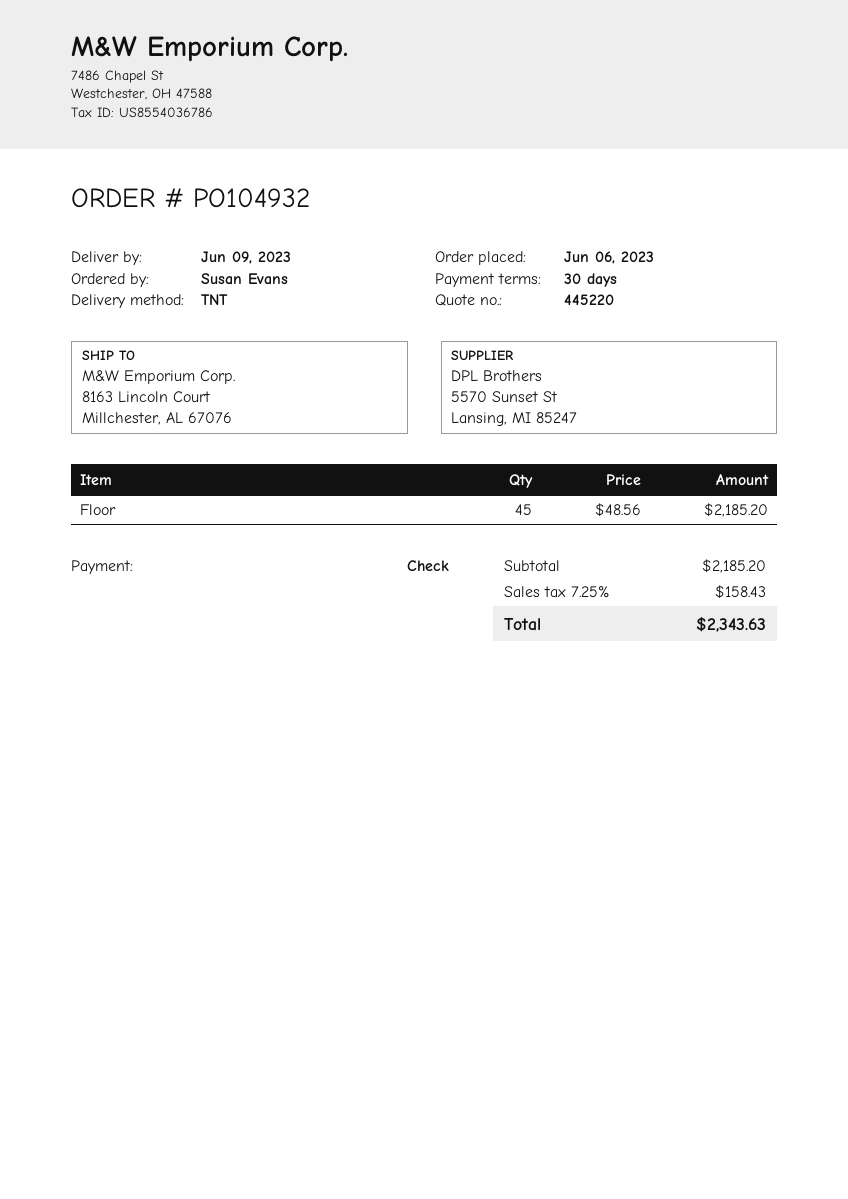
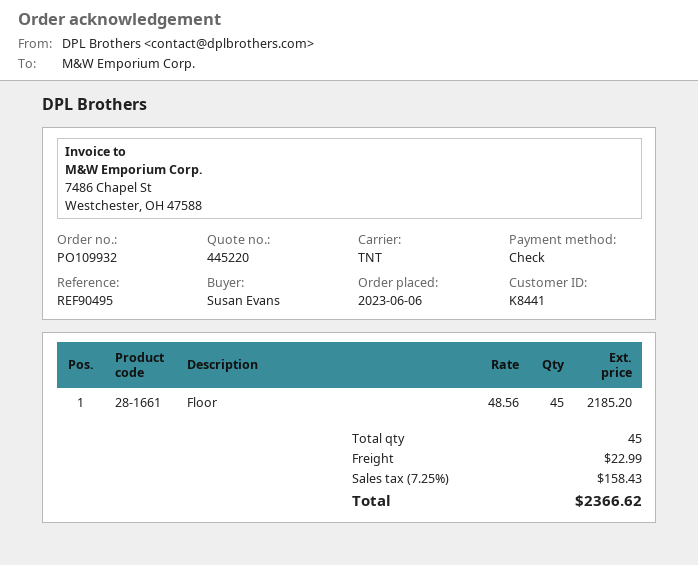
order number: PO104932 -> PO109932
shipping: none -> 22.99
total: 2343.63 -> 2366.62

